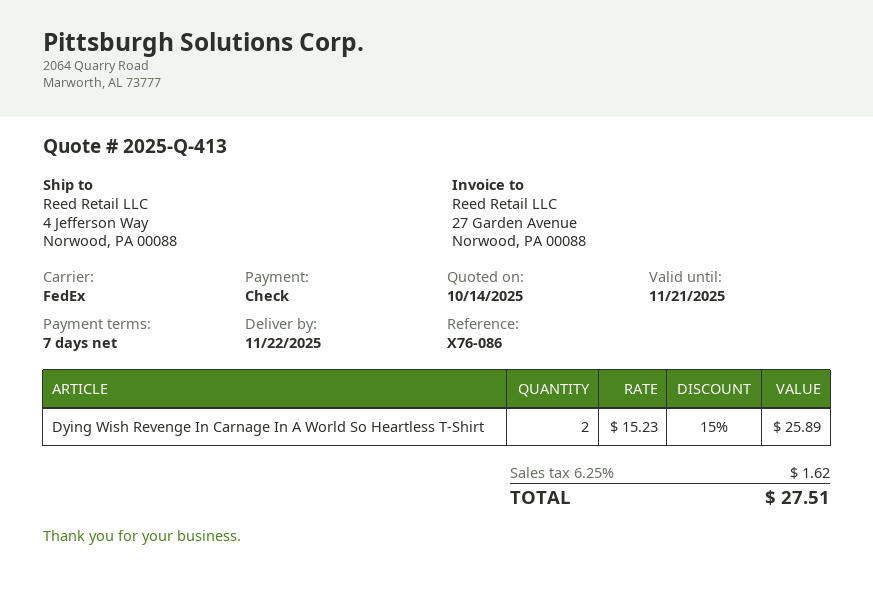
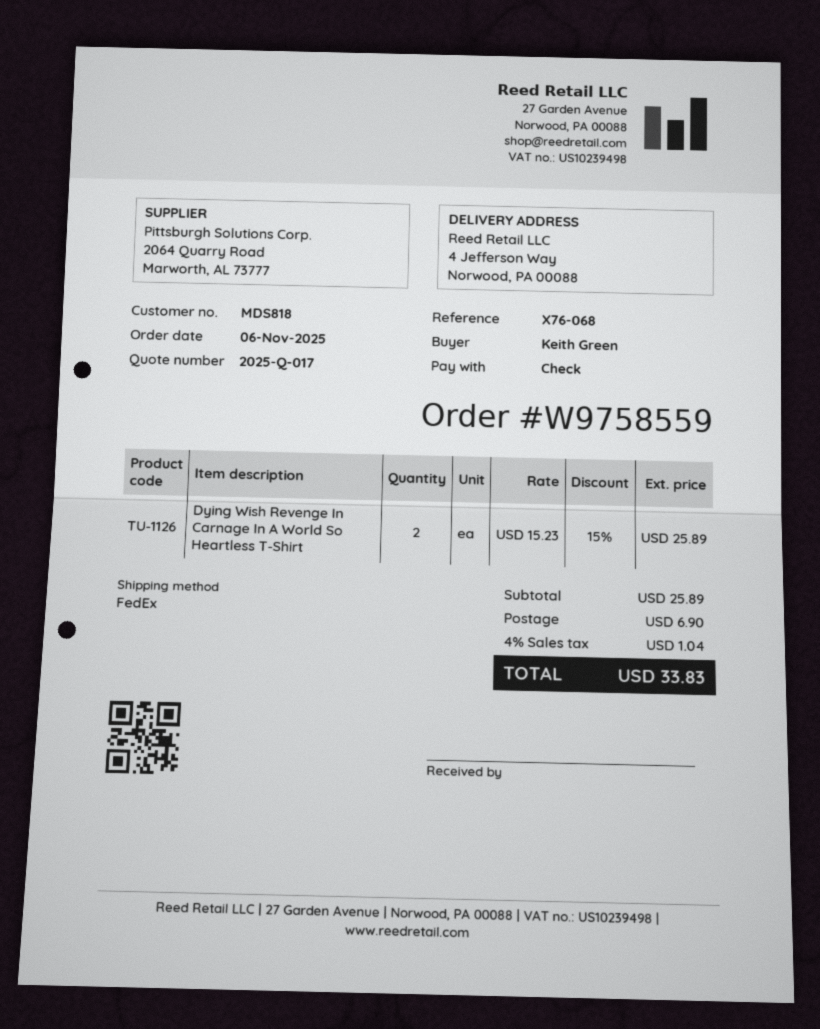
quote number: 2025-Q-413 -> 2025-Q-017
reference: X76-086 -> X76-068
shipping: none -> 6.90
tax: 6.25% = 1.62 -> 4% = 1.04
total: 27.51 -> 33.83

